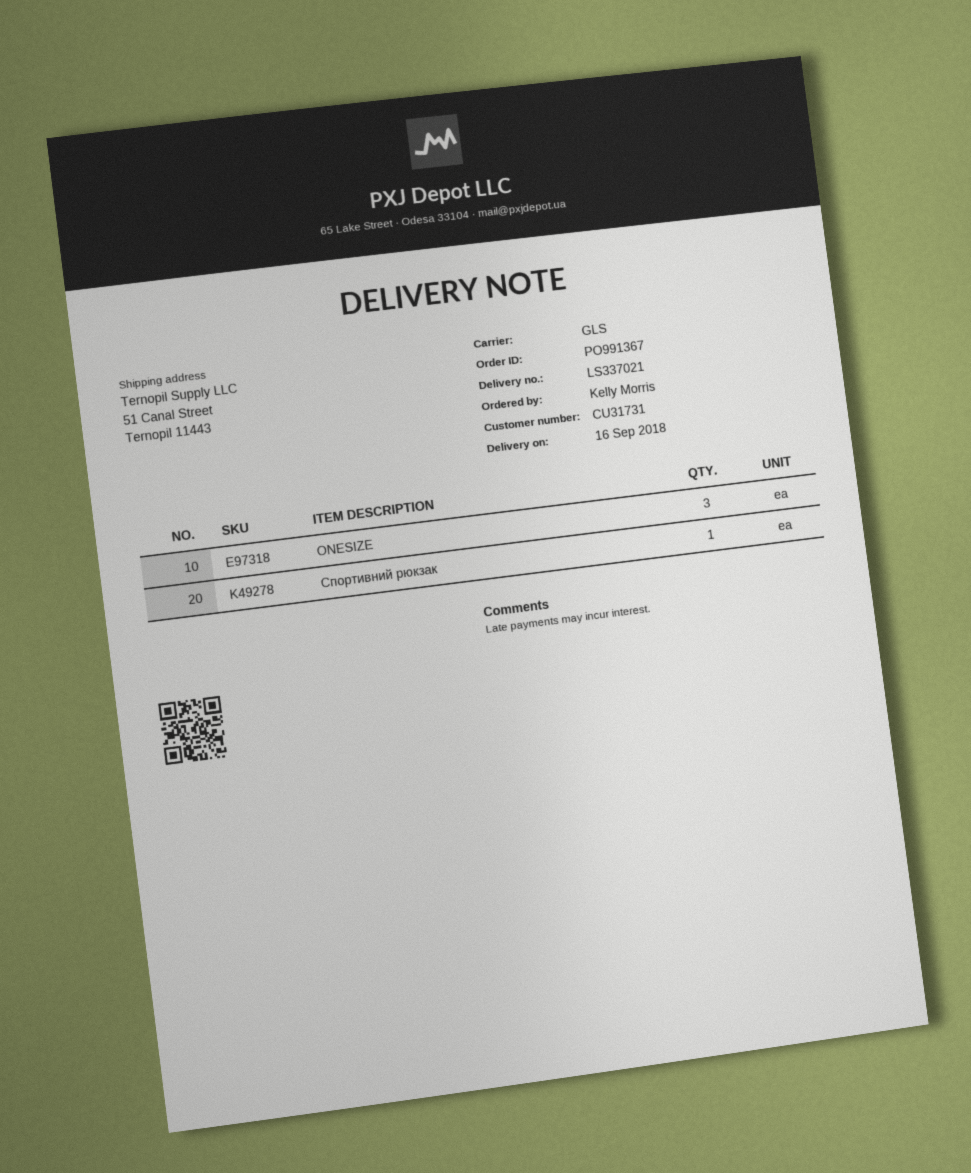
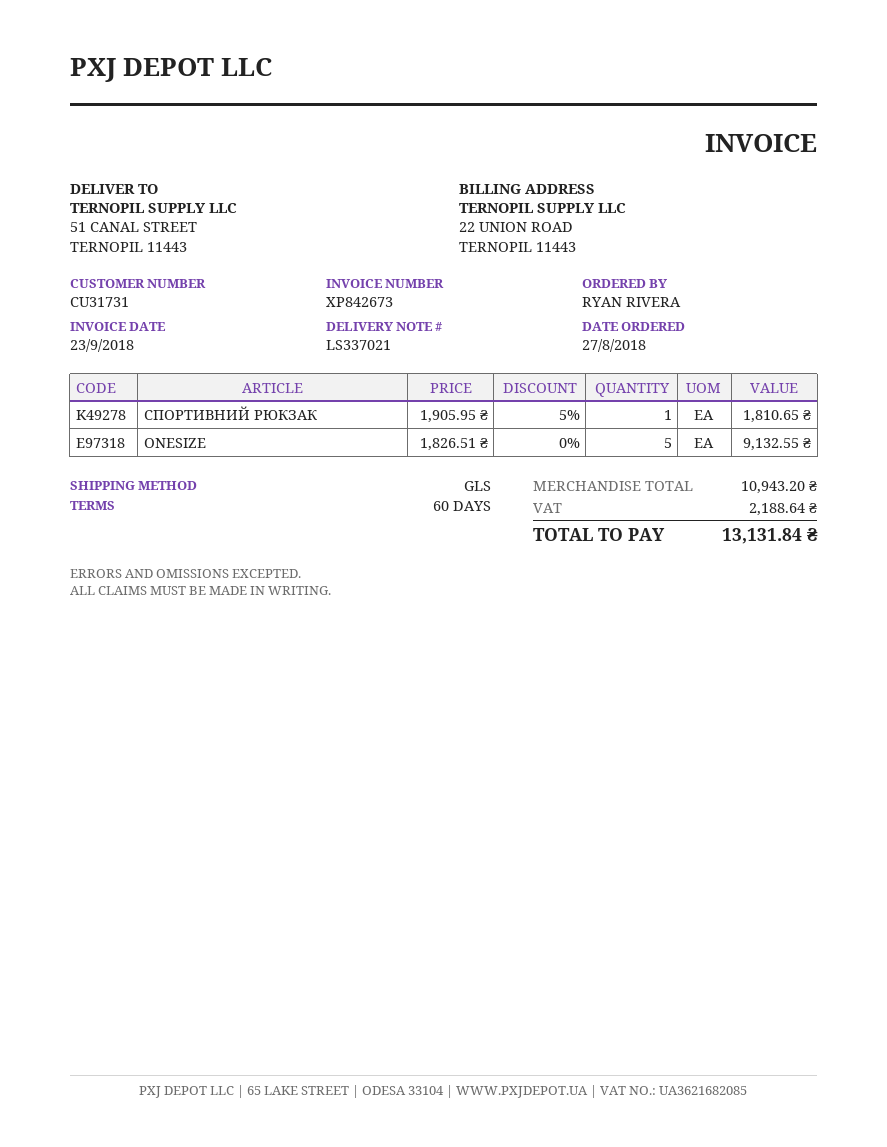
ordered by: Kelly Morris -> RYAN RIVERA
ONESIZE: 3 -> 5

